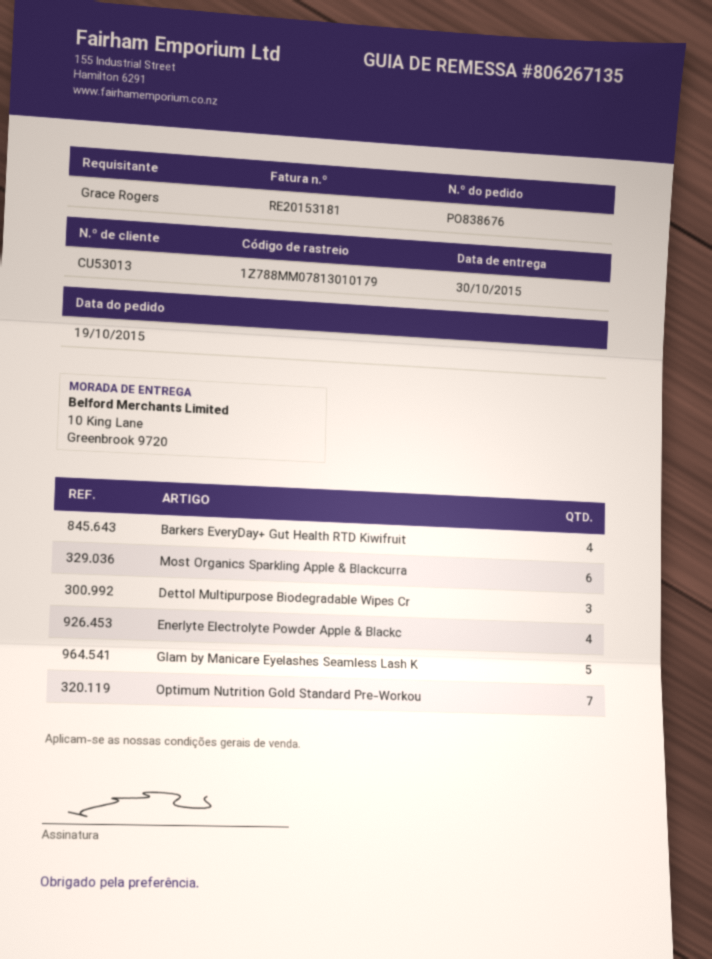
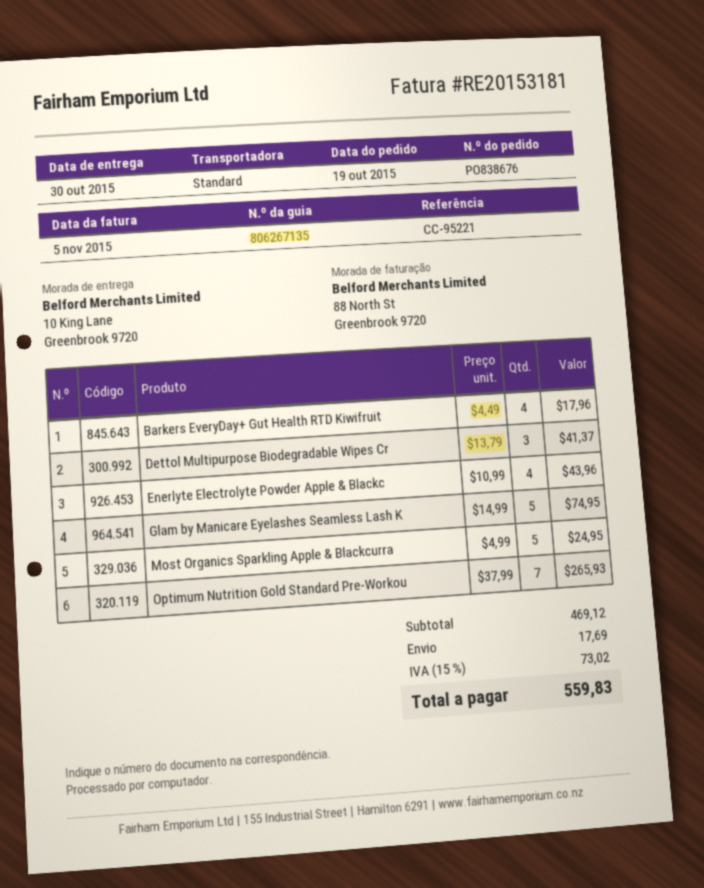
Most Organics Sparkling Apple & Blackcurra: 6 -> 5

